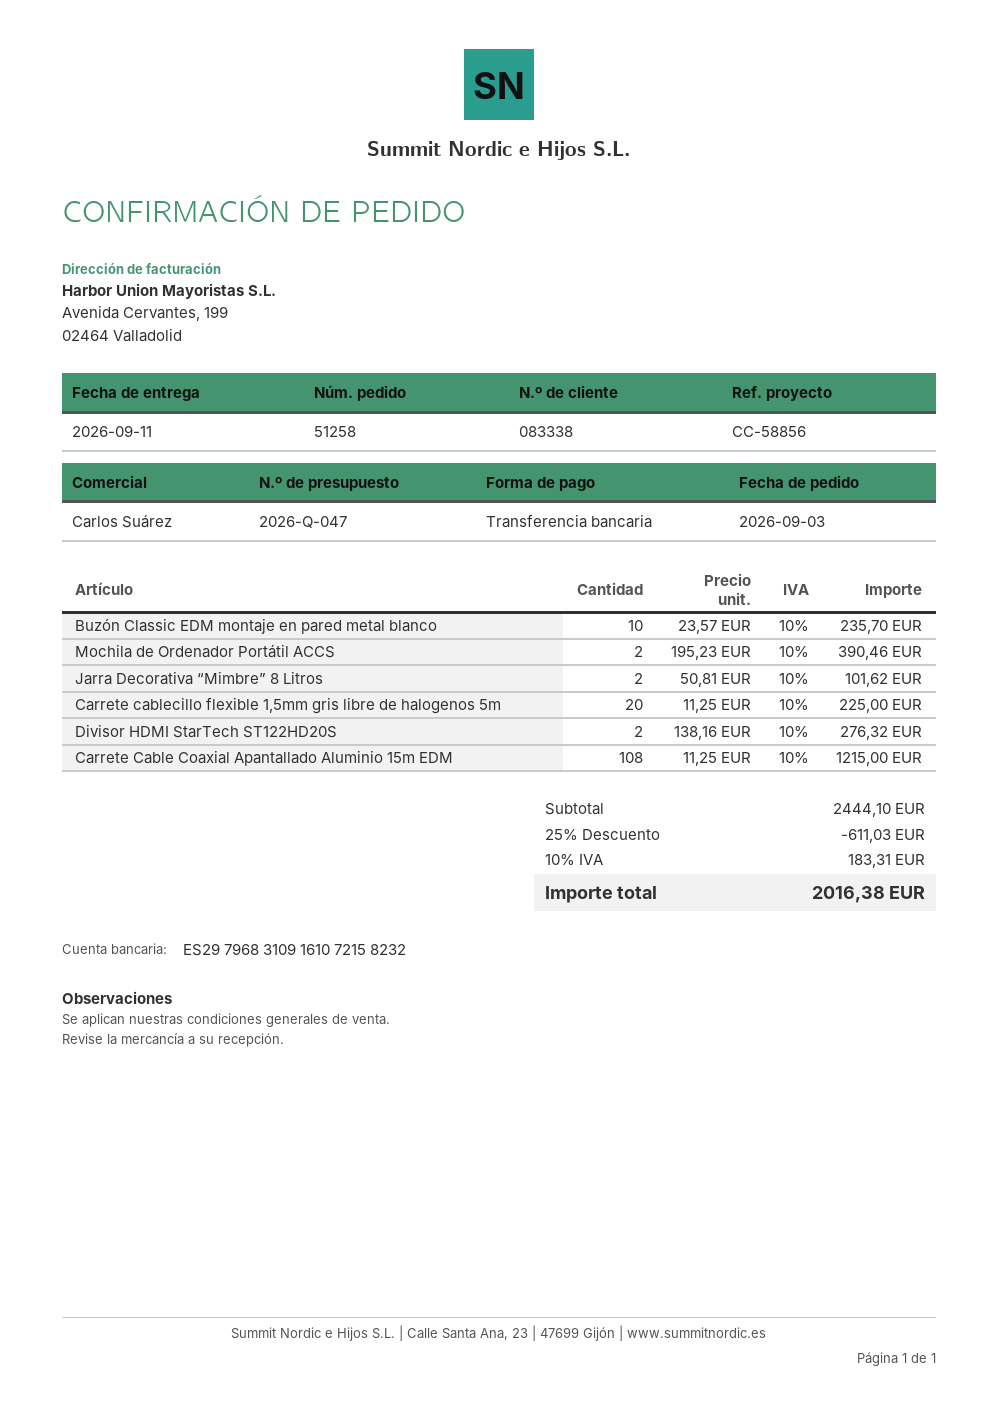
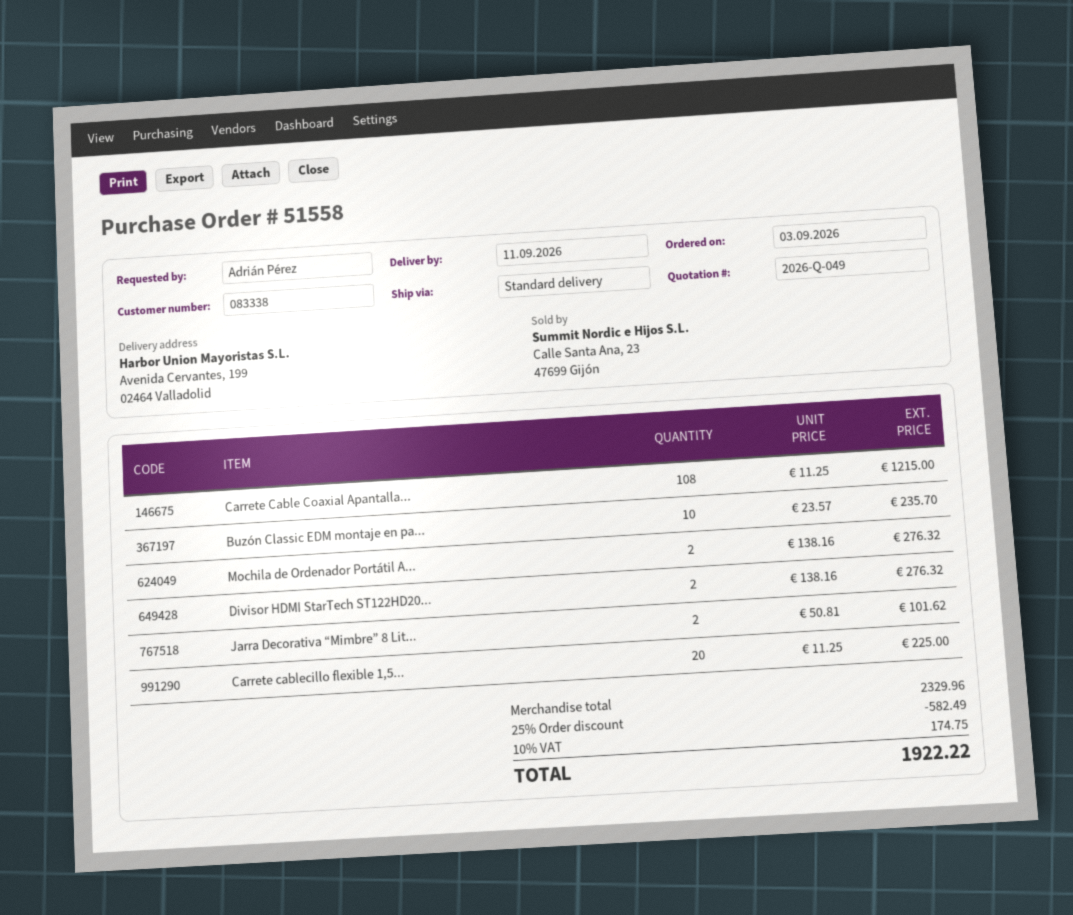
quote number: 2026-Q-047 -> 2026-Q-049
order number: 51258 -> 51558
Mochila de Ordenador Portátil ACCS: 2 x 195.23 = 390.46 -> 2 x 138.16 = 276.32
subtotal: 2444.10 -> 2329.96
discount: 25% = 611.03 -> 25% = 582.49
tax: 10% = 183.31 -> 10% = 174.75
total: 2016.38 -> 1922.22

